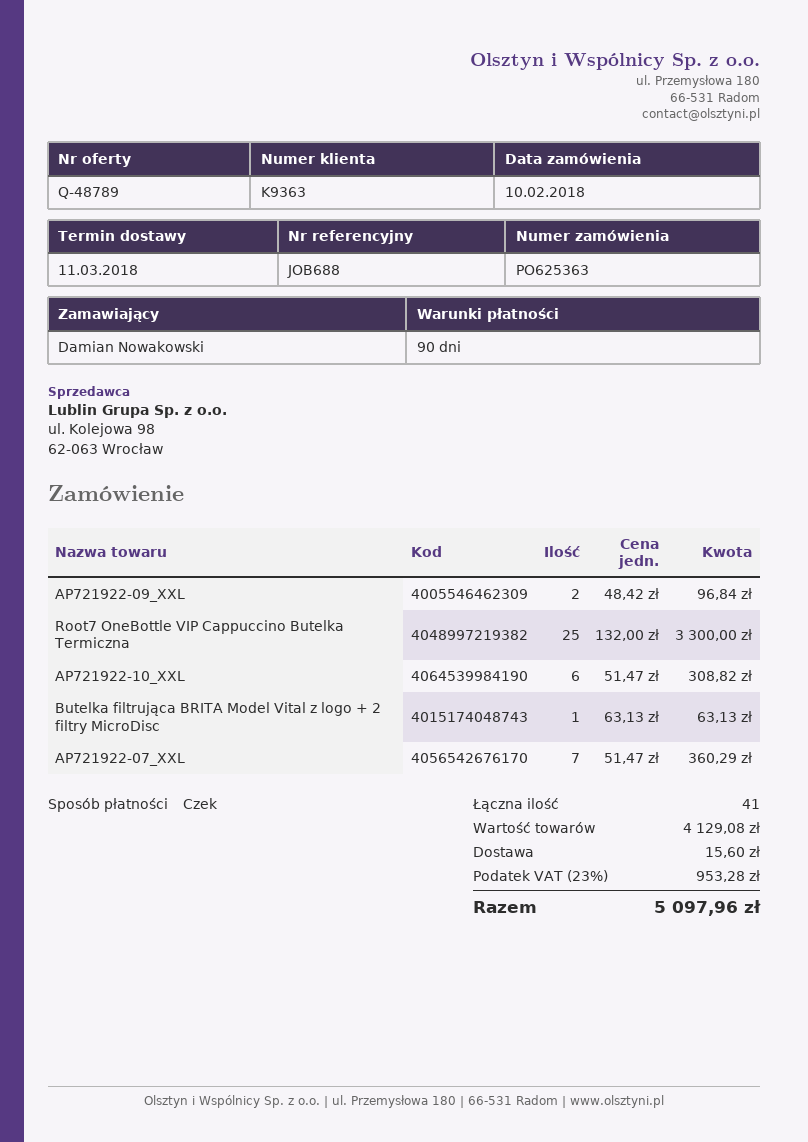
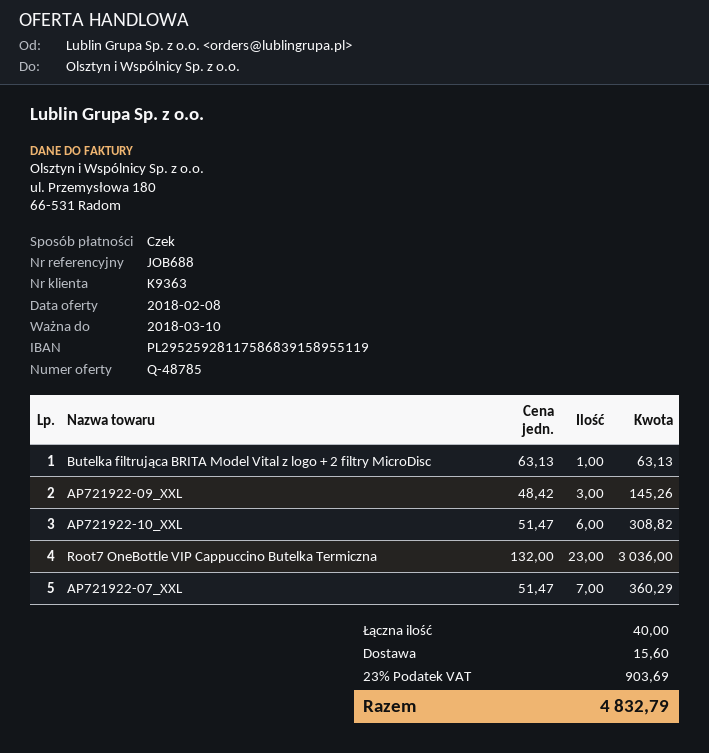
quote number: Q-48789 -> Q-48785
AP721922-09_XXL: 2 x 48.42 = 96.84 -> 3 x 48.42 = 145.26
Root7 OneBottle VIP Cappuccino Butelka Termiczna: 25 x 132.00 = 3300.00 -> 23 x 132.00 = 3036.00
total quantity: 41 -> 40
tax: 23% = 953.28 -> 23% = 903.69
total: 5097.96 -> 4832.79

